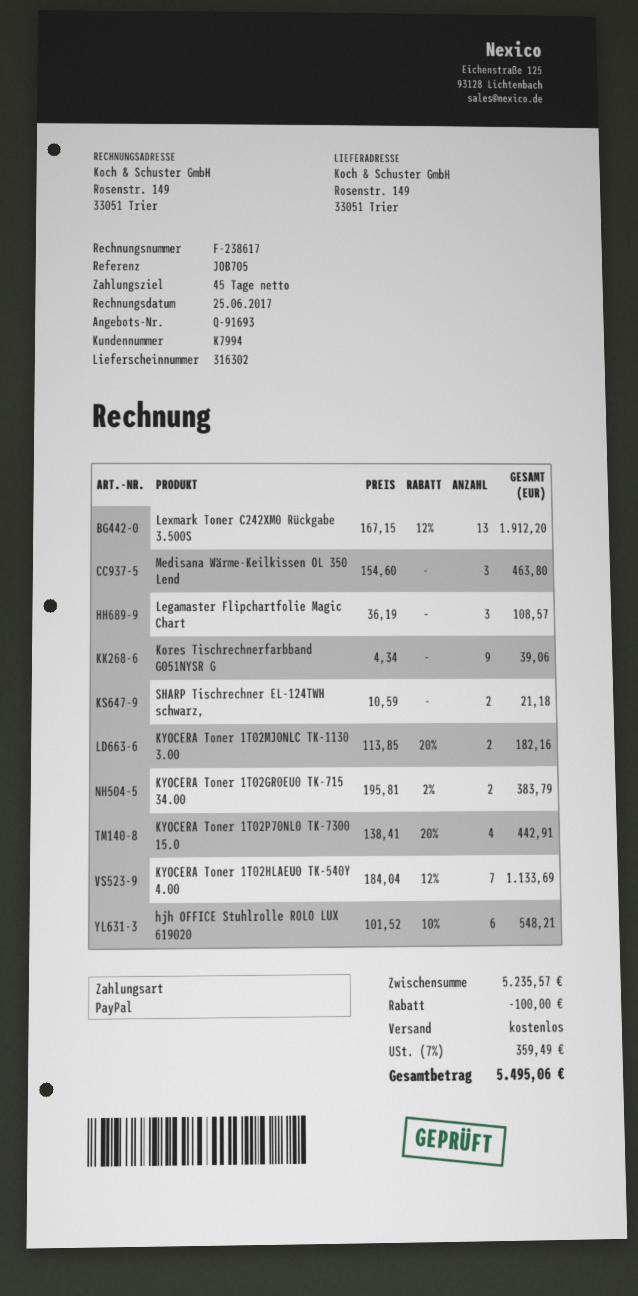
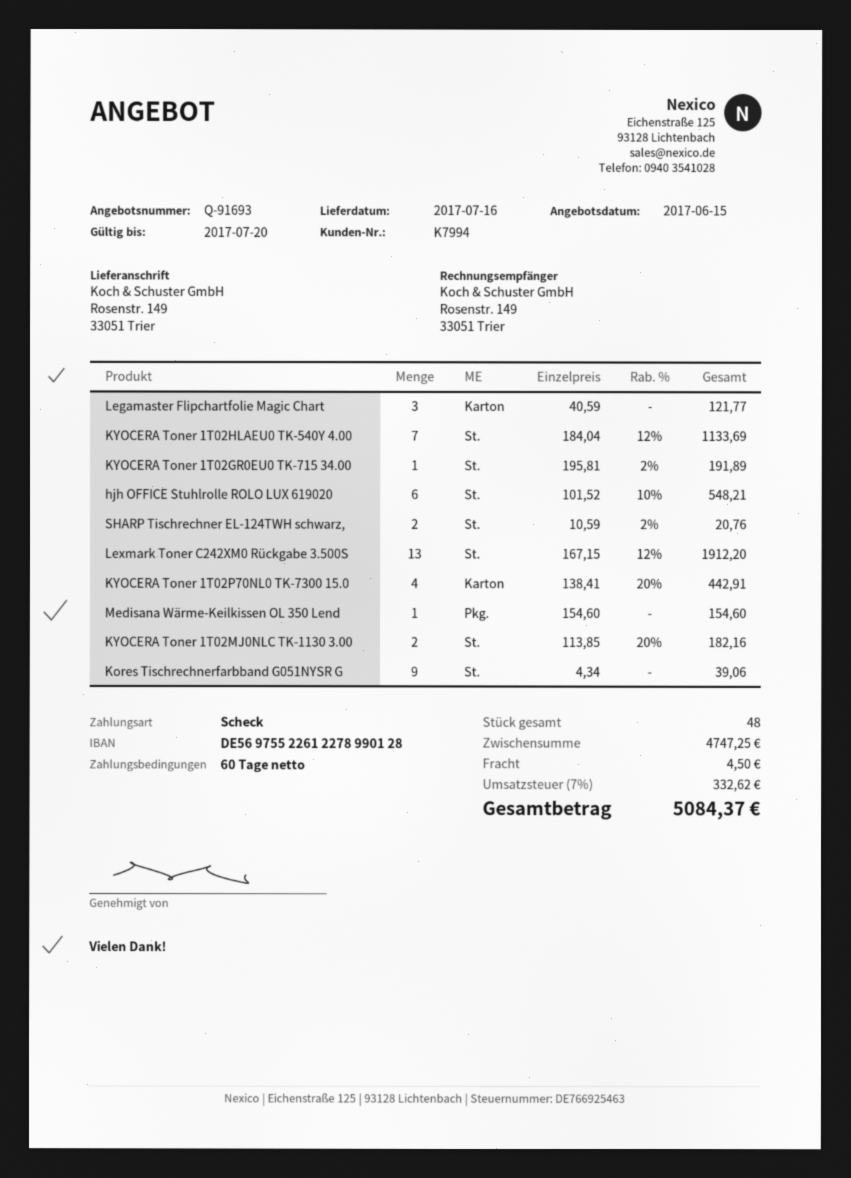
payment terms: 45 days -> 60 days
payment method: PayPal -> cheque
Medisana Wärme-Keilkissen OL 350 Lend: 3 x 154.60 = 463.80 -> 1 x 154.60 = 154.60
Legamaster Flipchartfolie Magic Chart: 3 x 36.19 = 108.57 -> 3 x 40.59 = 121.77
SHARP Tischrechner EL-124TWH schwarz,: 2 x 10.59 = 21.18 -> 2 x 10.59 - 2% = 20.76
KYOCERA Toner 1T02GR0EU0 TK-715 34.00: 2 x 195.81 - 2% = 383.79 -> 1 x 195.81 - 2% = 191.89
subtotal: 5235.57 -> 4747.25
discount: 100.00 -> none
shipping: 0.00 -> 4.50
tax: 7% = 359.49 -> 7% = 332.62
total: 5495.06 -> 5084.37

